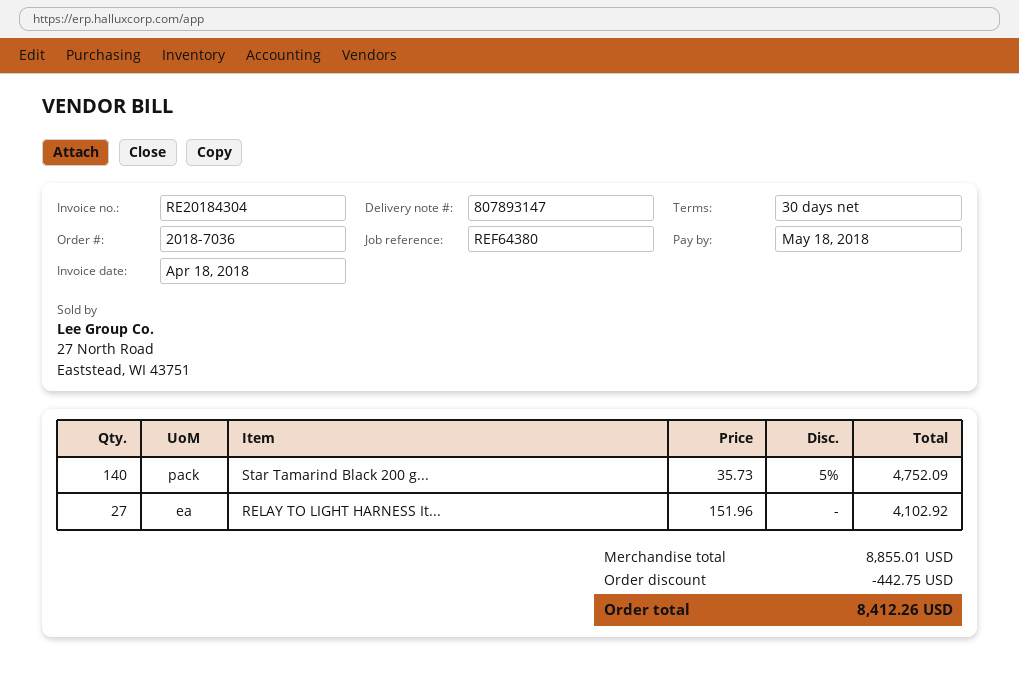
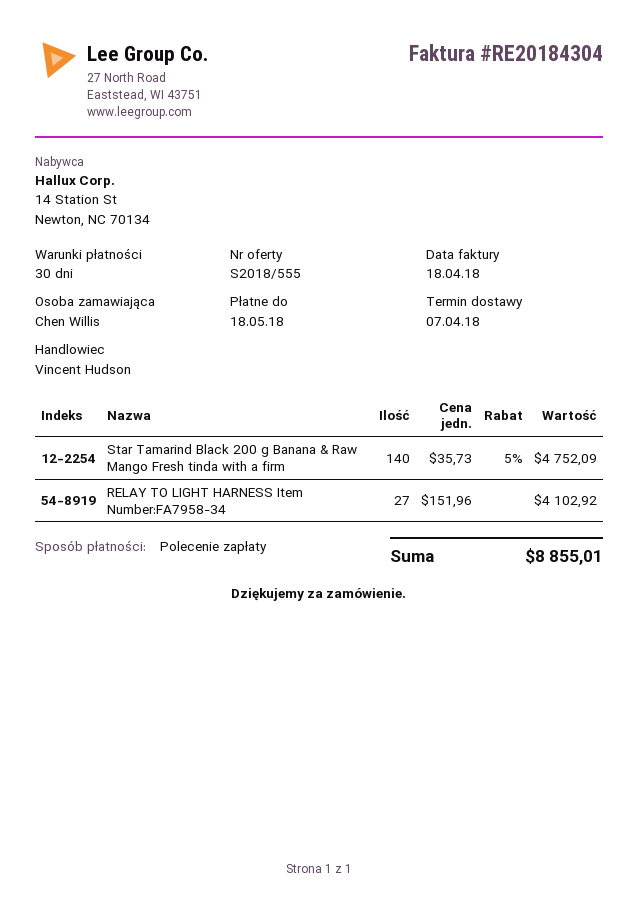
discount: 442.75 -> none
total: 8412.26 -> 8855.01

